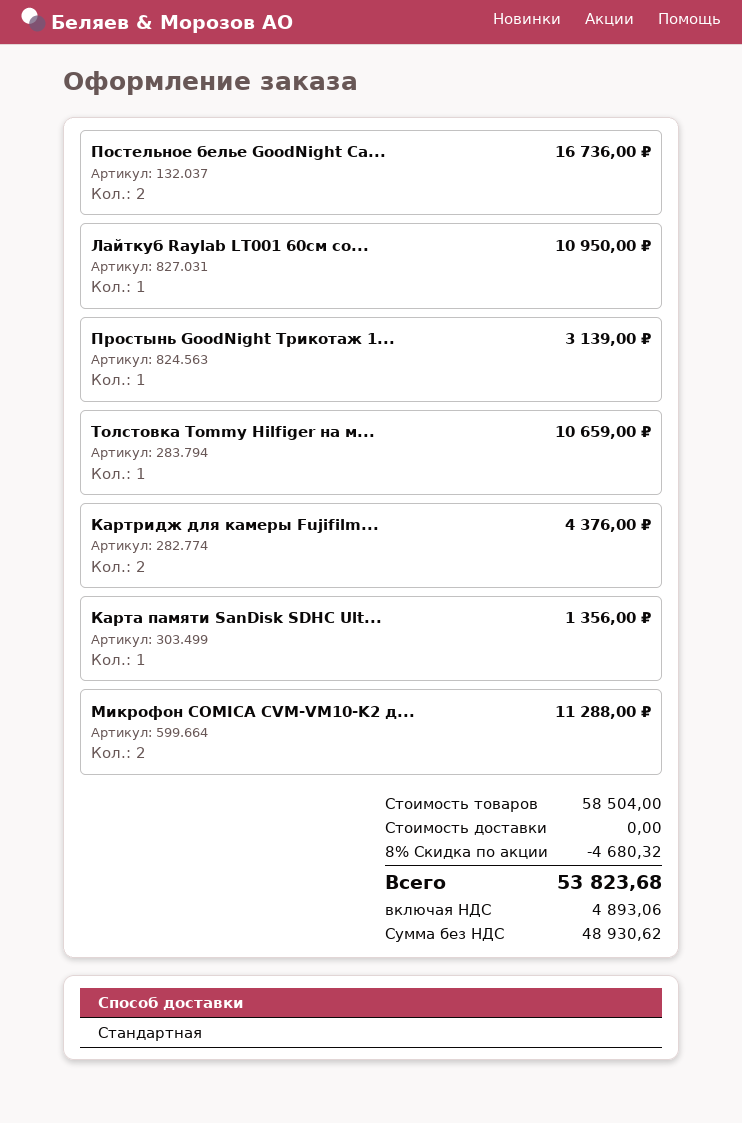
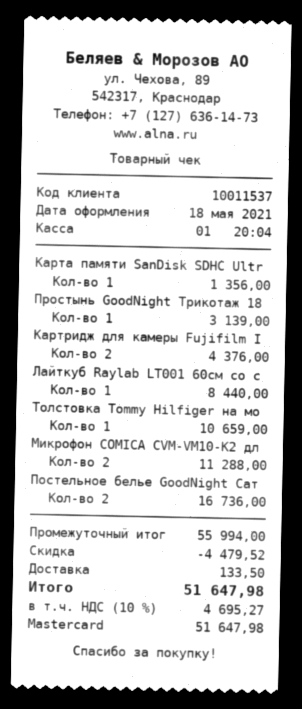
Лайткуб Raylab LT001 60см со...: 1 for 10950.00 -> 1 for 8440.00
subtotal: 58504.00 -> 55994.00
discount: 4680.32 -> 4479.52
shipping: 0.00 -> 133.50
tax: 4893.06 -> 4695.27
total: 53823.68 -> 51647.98

